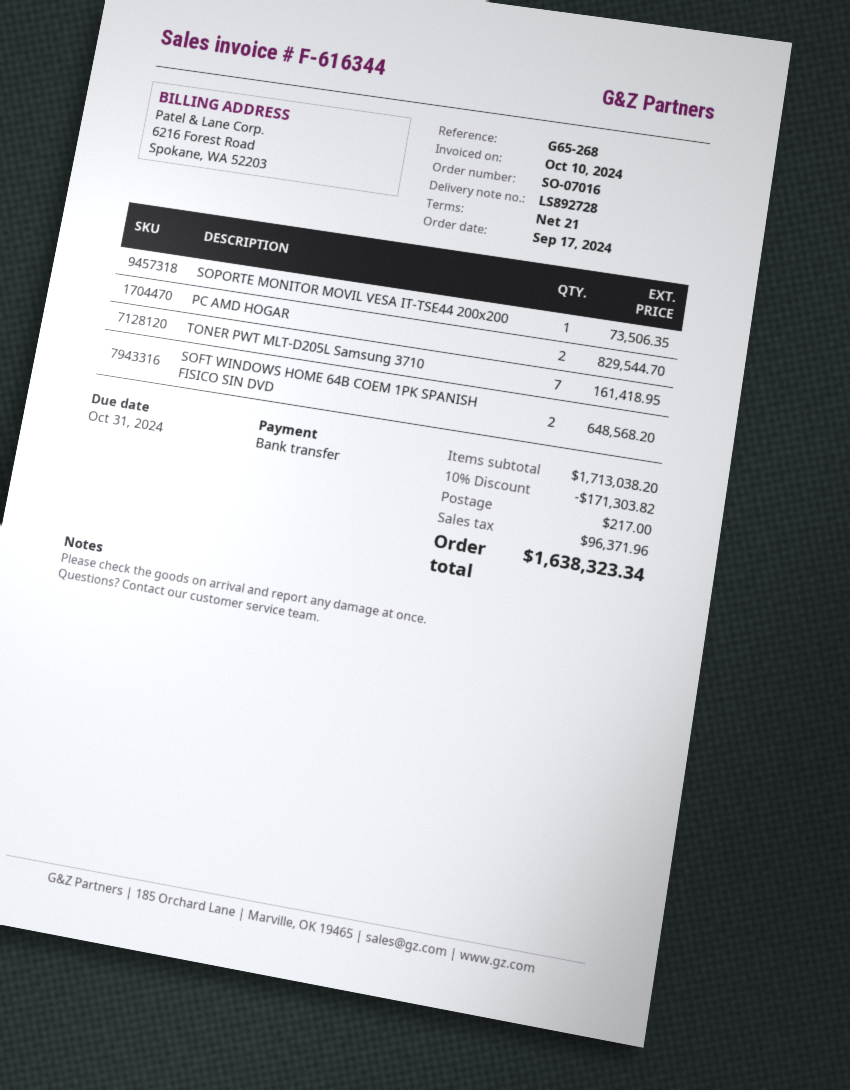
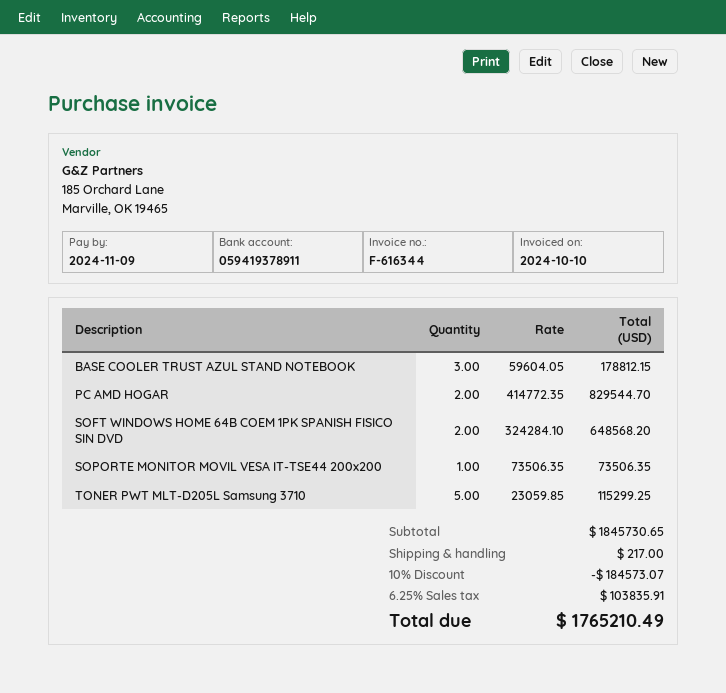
due date: 2024-10-31 -> 2024-11-09
TONER PWT MLT-D205L Samsung 3710: 7 for 161418.95 -> 5 for 115299.25
BASE COOLER TRUST AZUL STAND NOTEBOOK: none -> 3 for 178812.15
subtotal: 1713038.20 -> 1845730.65
discount: 10% = 171303.82 -> 10% = 184573.07
tax: 96371.96 -> 103835.91
total: 1638323.34 -> 1765210.49

